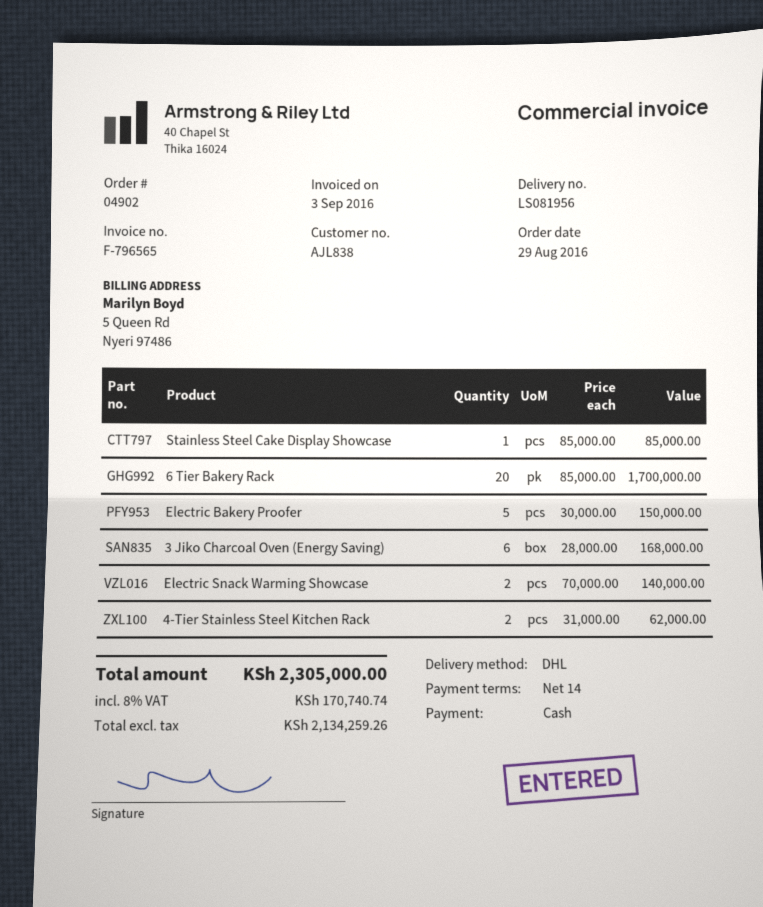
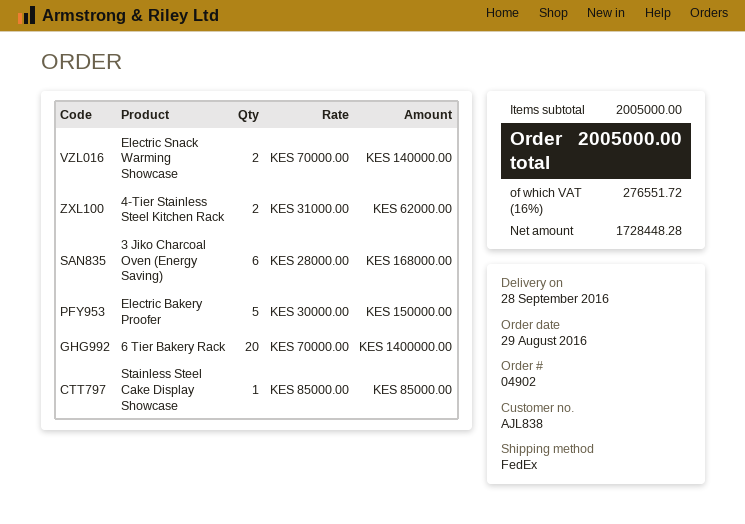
shipping method: DHL -> FedEx
6 Tier Bakery Rack: 20 x 85000.00 = 1700000.00 -> 20 x 70000.00 = 1400000.00
net: 2134259.26 -> 1728448.28
tax: 8% = 170740.74 -> 16% = 276551.72
total: 2305000.00 -> 2005000.00

